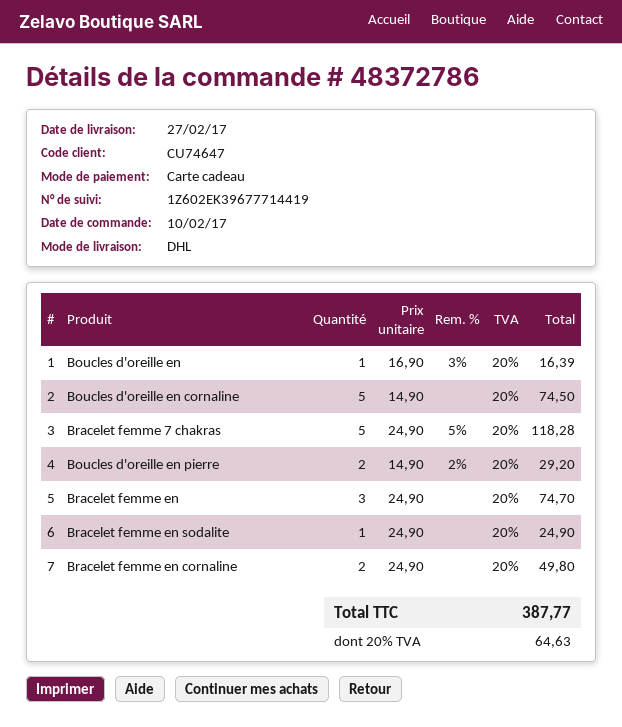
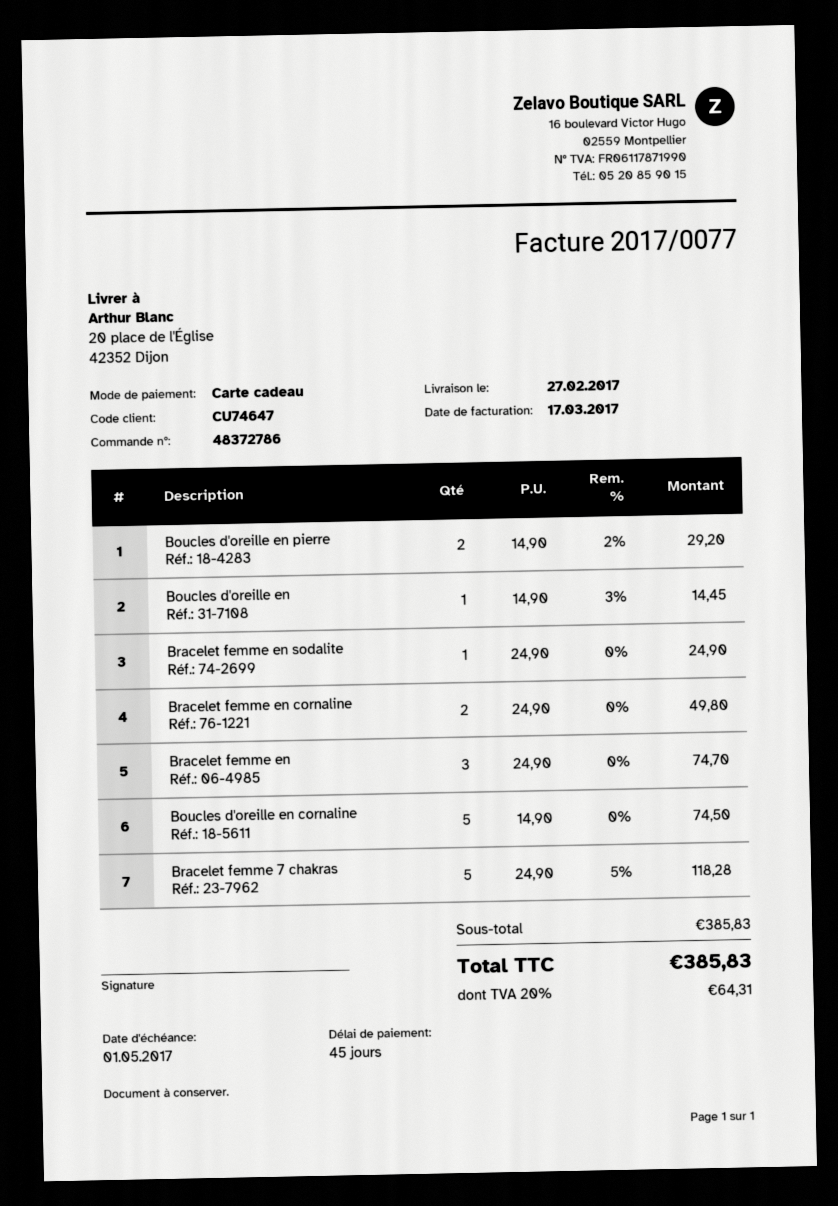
Boucles d'oreille en: 1 x 16.90 - 3% = 16.39 -> 1 x 14.90 - 3% = 14.45
tax: 20% = 64.63 -> 20% = 64.31
total: 387.77 -> 385.83

